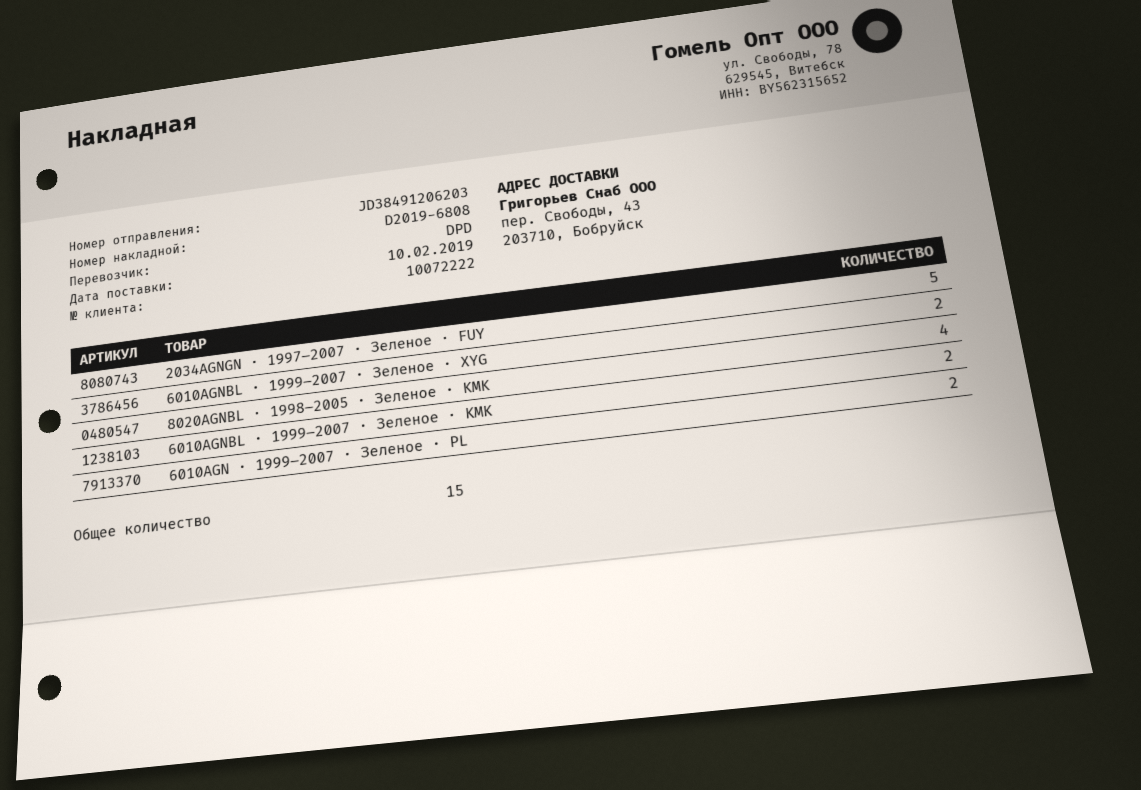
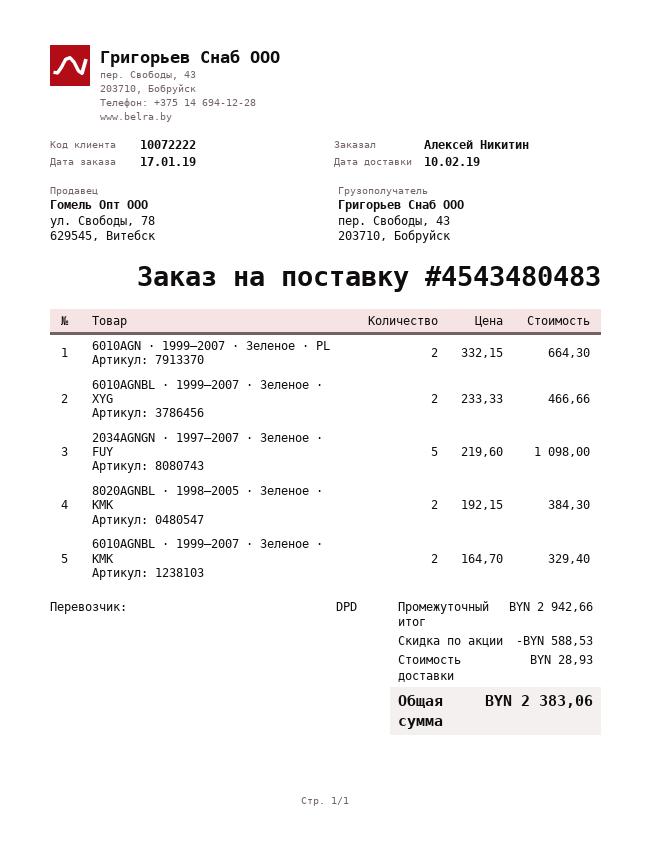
8020AGNBL · 1998–2005 · Зеленое · KMK: 4 -> 2

